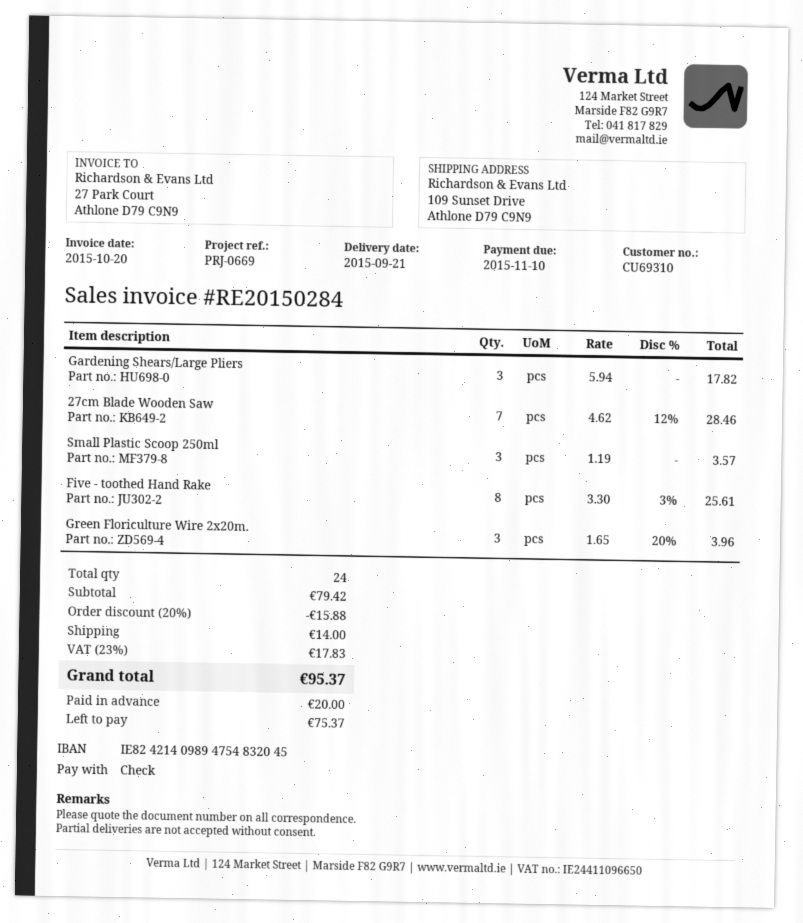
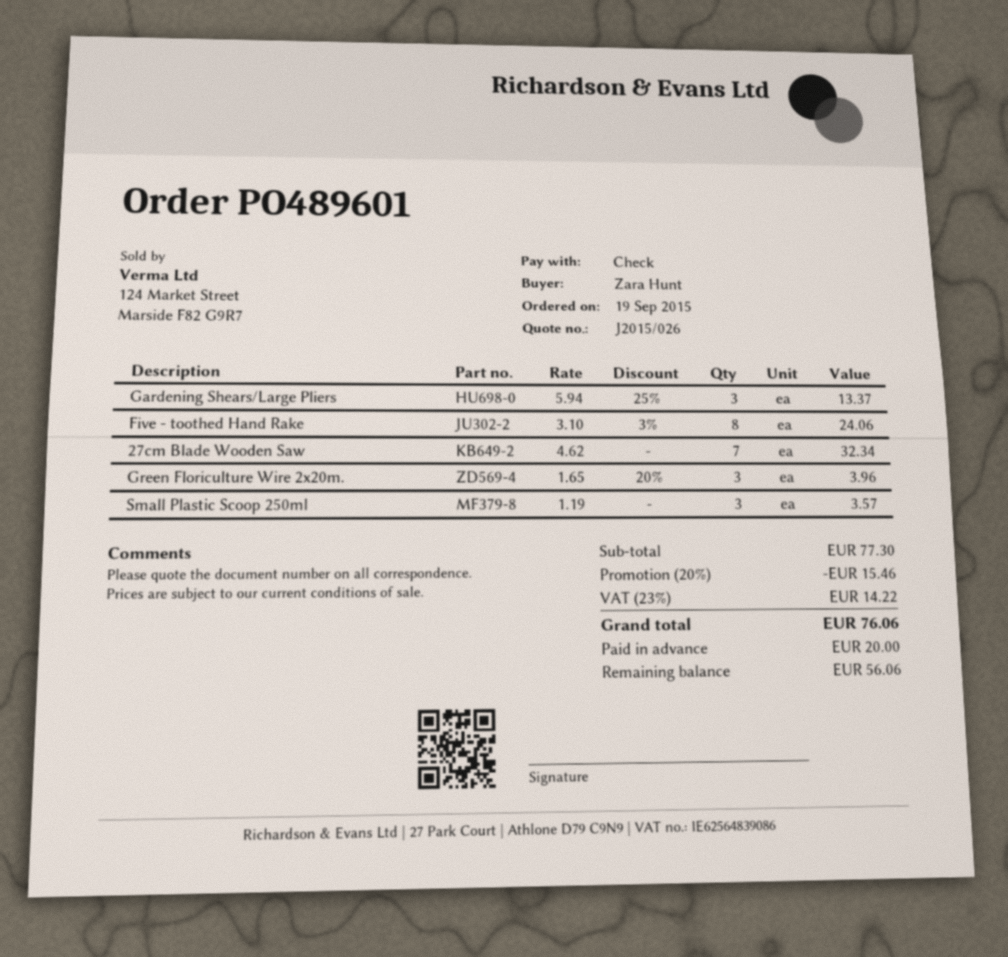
Gardening Shears/Large Pliers: 3 x 5.94 = 17.82 -> 3 x 5.94 - 25% = 13.37
27cm Blade Wooden Saw: 7 x 4.62 - 12% = 28.46 -> 7 x 4.62 = 32.34
Five - toothed Hand Rake: 8 x 3.30 - 3% = 25.61 -> 8 x 3.10 - 3% = 24.06
subtotal: 79.42 -> 77.30
discount: 20% = 15.88 -> 20% = 15.46
shipping: 14.00 -> none
tax: 23% = 17.83 -> 23% = 14.22
total: 95.37 -> 76.06
balance: 75.37 -> 56.06

